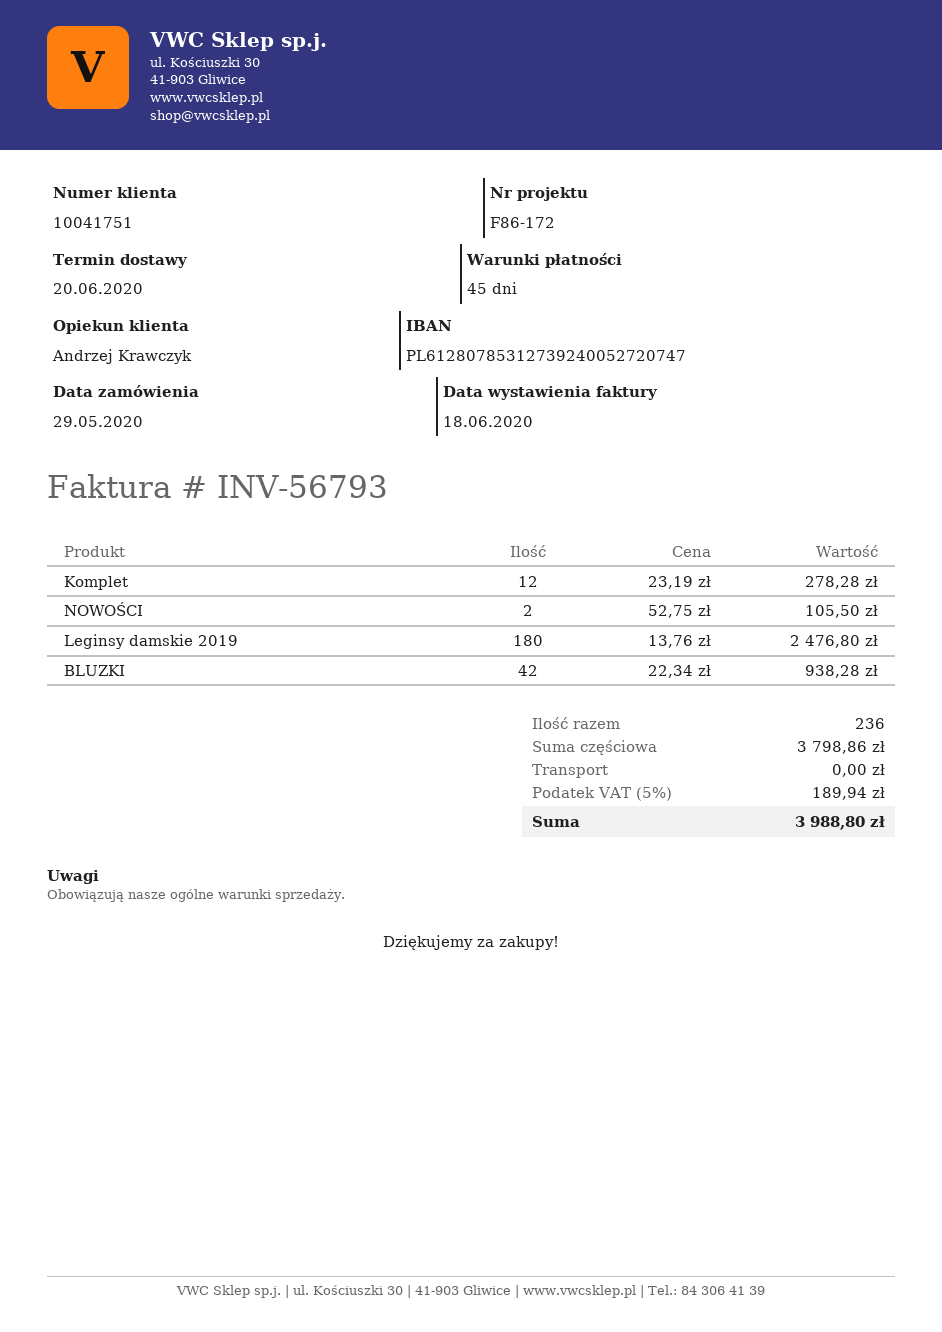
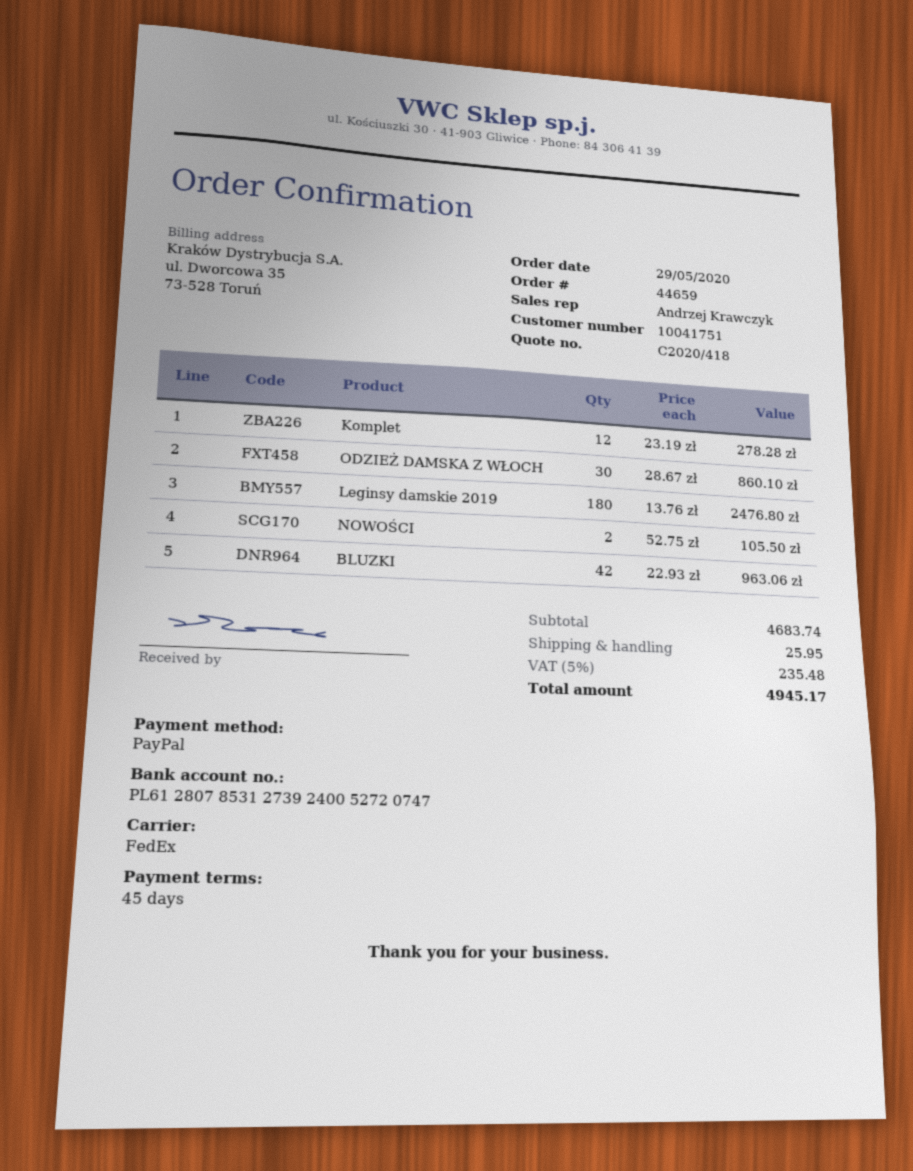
BLUZKI: 42 x 22.34 = 938.28 -> 42 x 22.93 = 963.06
ODZIEŻ DAMSKA Z WŁOCH: none -> 30 x 28.67 = 860.10
subtotal: 3798.86 -> 4683.74
shipping: 0.00 -> 25.95
tax: 5% = 189.94 -> 5% = 235.48
total: 3988.80 -> 4945.17

